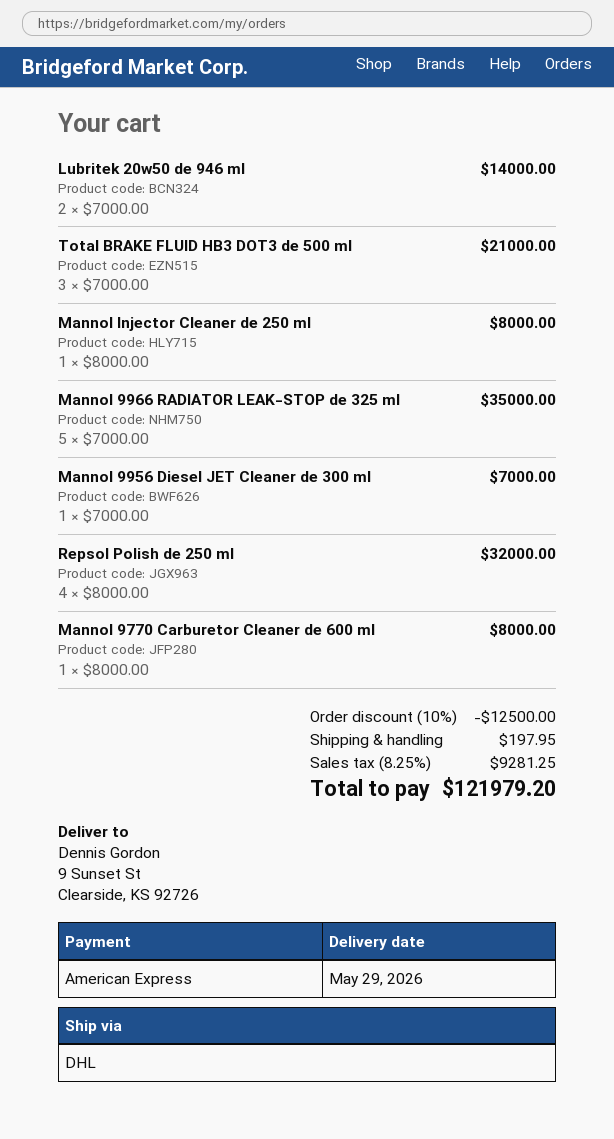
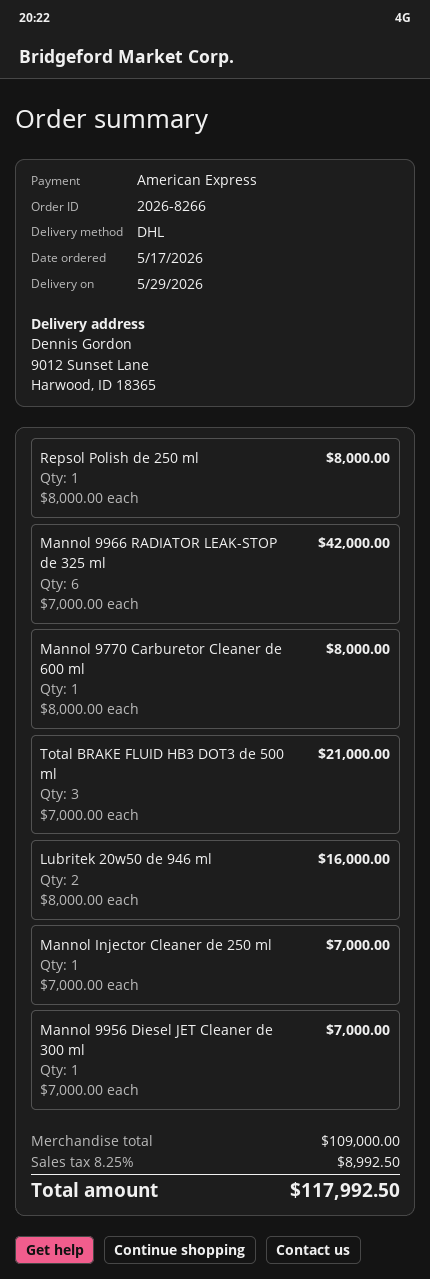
ship to: 9 Sunset St, Clearside, KS 92726 -> 9012 Sunset Lane, Harwood, ID 18365
Lubritek 20w50 de 946 ml: 2 x 7000.00 = 14000.00 -> 2 x 8000.00 = 16000.00
Mannol Injector Cleaner de 250 ml: 1 x 8000.00 = 8000.00 -> 1 x 7000.00 = 7000.00
Mannol 9966 RADIATOR LEAK-STOP de 325 ml: 5 x 7000.00 = 35000.00 -> 6 x 7000.00 = 42000.00
Repsol Polish de 250 ml: 4 x 8000.00 = 32000.00 -> 1 x 8000.00 = 8000.00
discount: 10% = 12500.00 -> none
shipping: 197.95 -> none
tax: 8.25% = 9281.25 -> 8.25% = 8992.50
total: 121979.20 -> 117992.50

